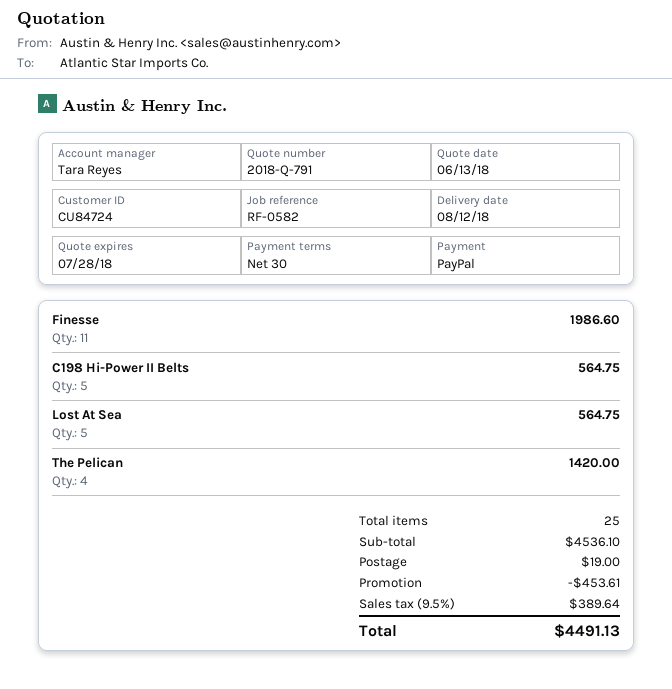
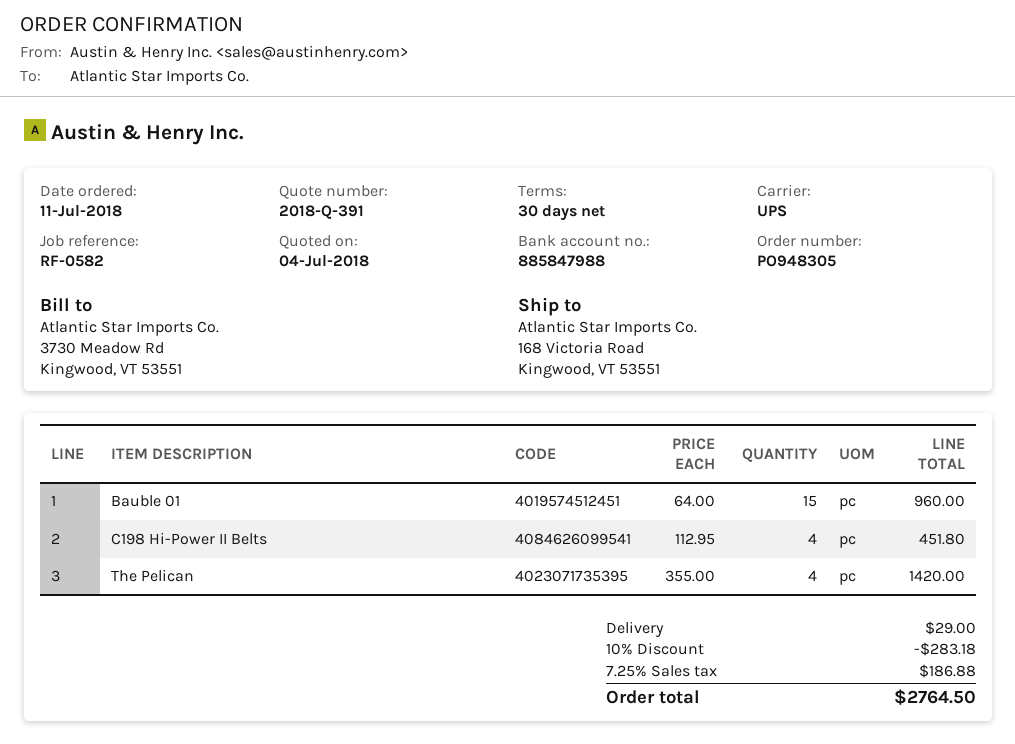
quote number: 2018-Q-791 -> 2018-Q-391
quote date: 2018-06-13 -> 2018-07-04
Finesse: 11 for 1986.60 -> none
C198 Hi-Power II Belts: 5 for 564.75 -> 4 for 451.80
Lost At Sea: 5 for 564.75 -> none
Bauble 01: none -> 15 for 960.00
discount: 453.61 -> 283.18
shipping: 19.00 -> 29.00
tax: 9.5% = 389.64 -> 7.25% = 186.88
total: 4491.13 -> 2764.50

